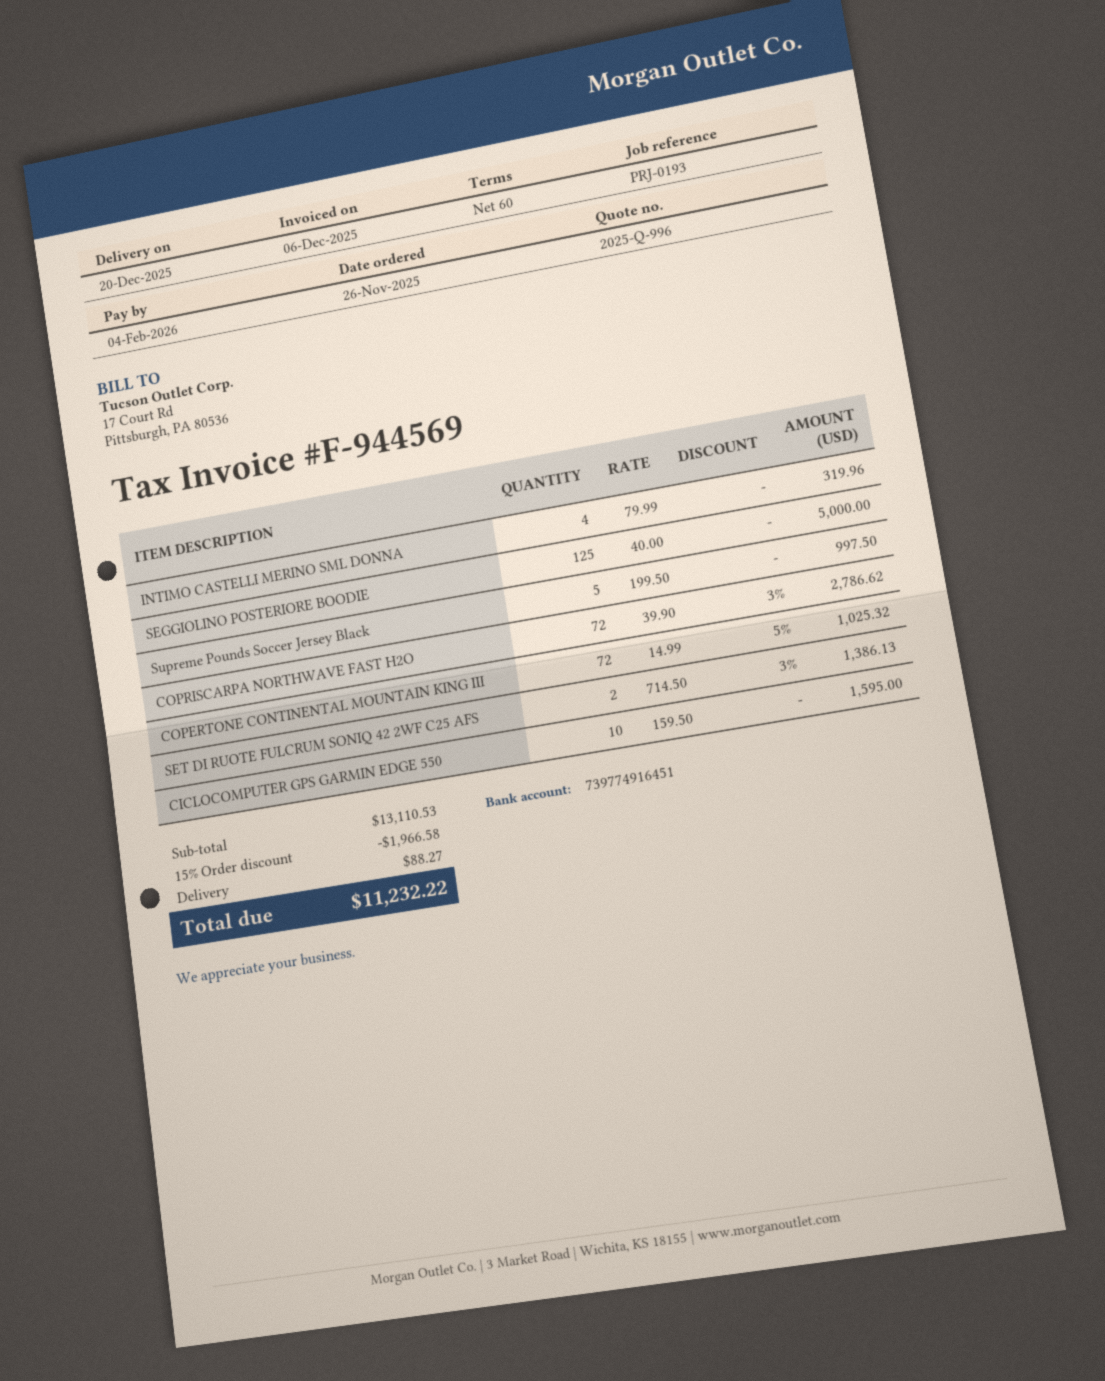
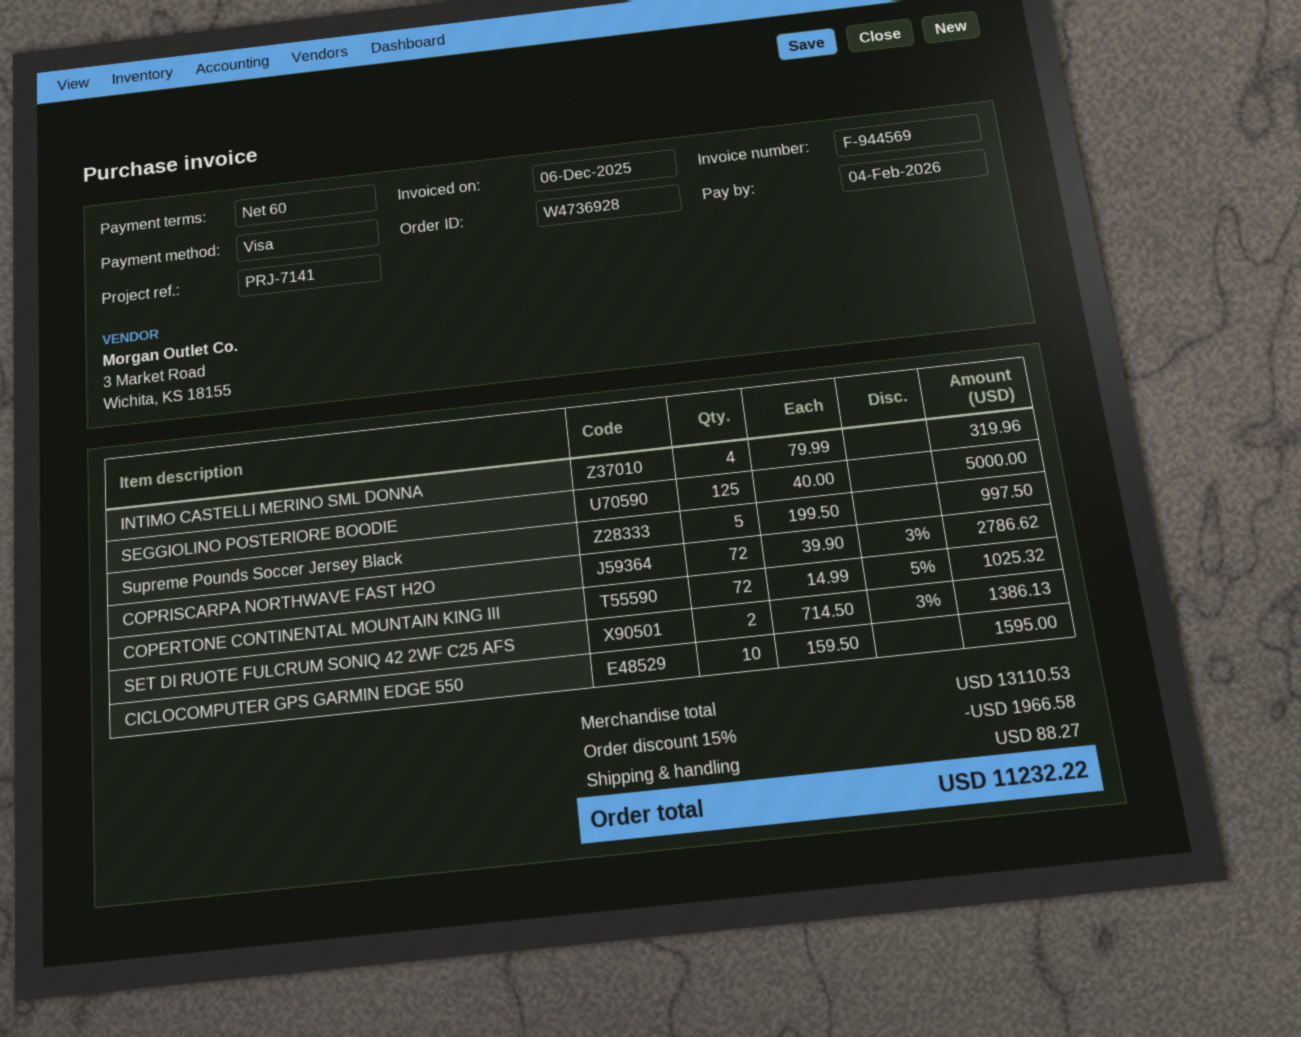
reference: PRJ-0193 -> PRJ-7141

